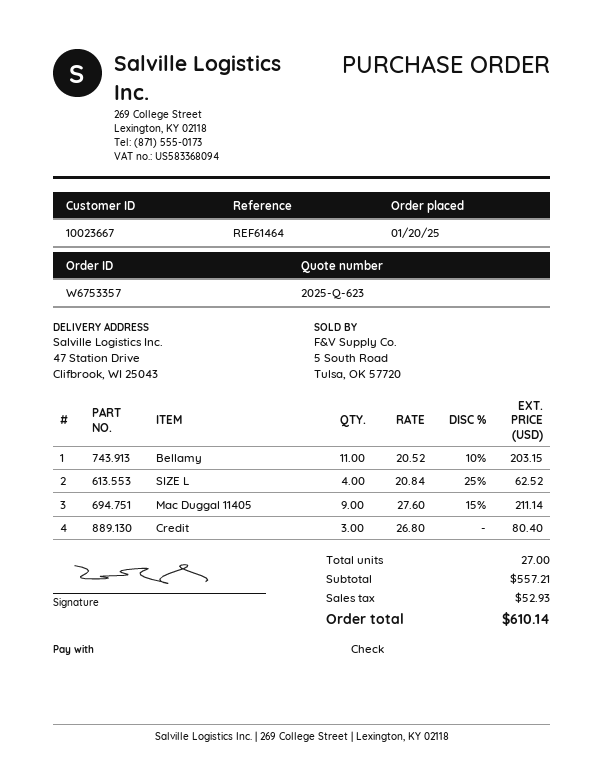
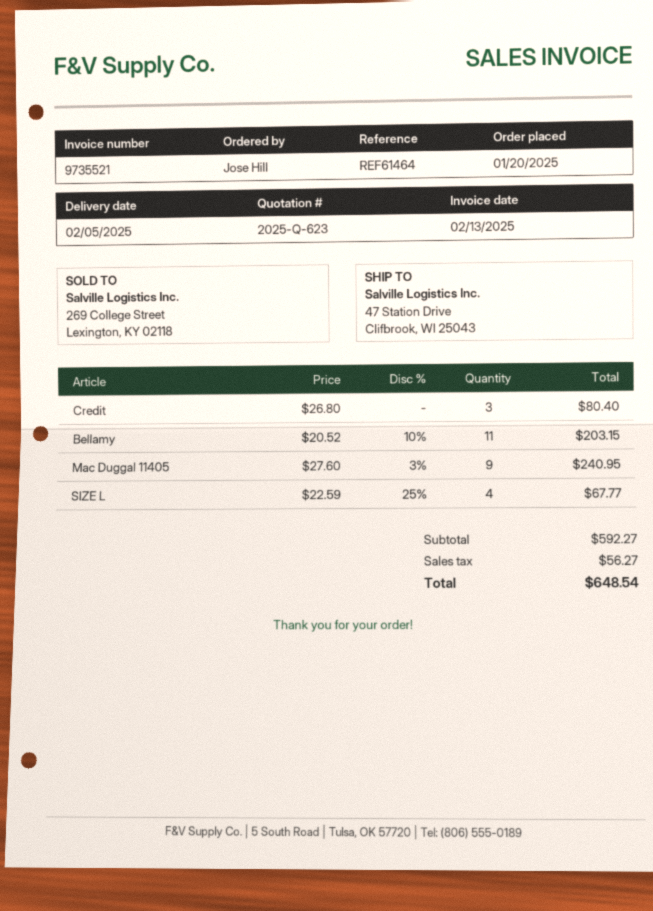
SIZE L: 4 x 20.84 - 25% = 62.52 -> 4 x 22.59 - 25% = 67.77
Mac Duggal 11405: 9 x 27.60 - 15% = 211.14 -> 9 x 27.60 - 3% = 240.95
subtotal: 557.21 -> 592.27
tax: 52.93 -> 56.27
total: 610.14 -> 648.54

